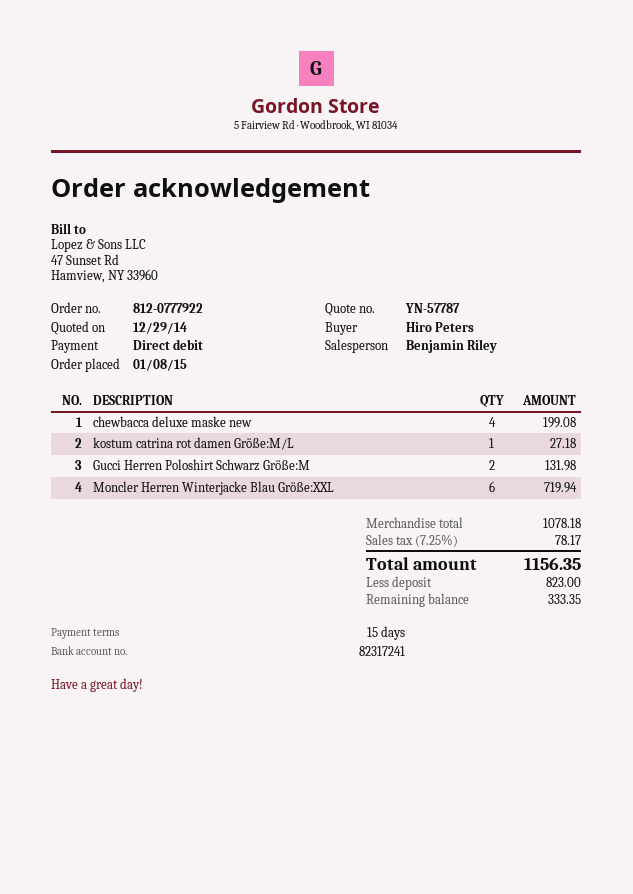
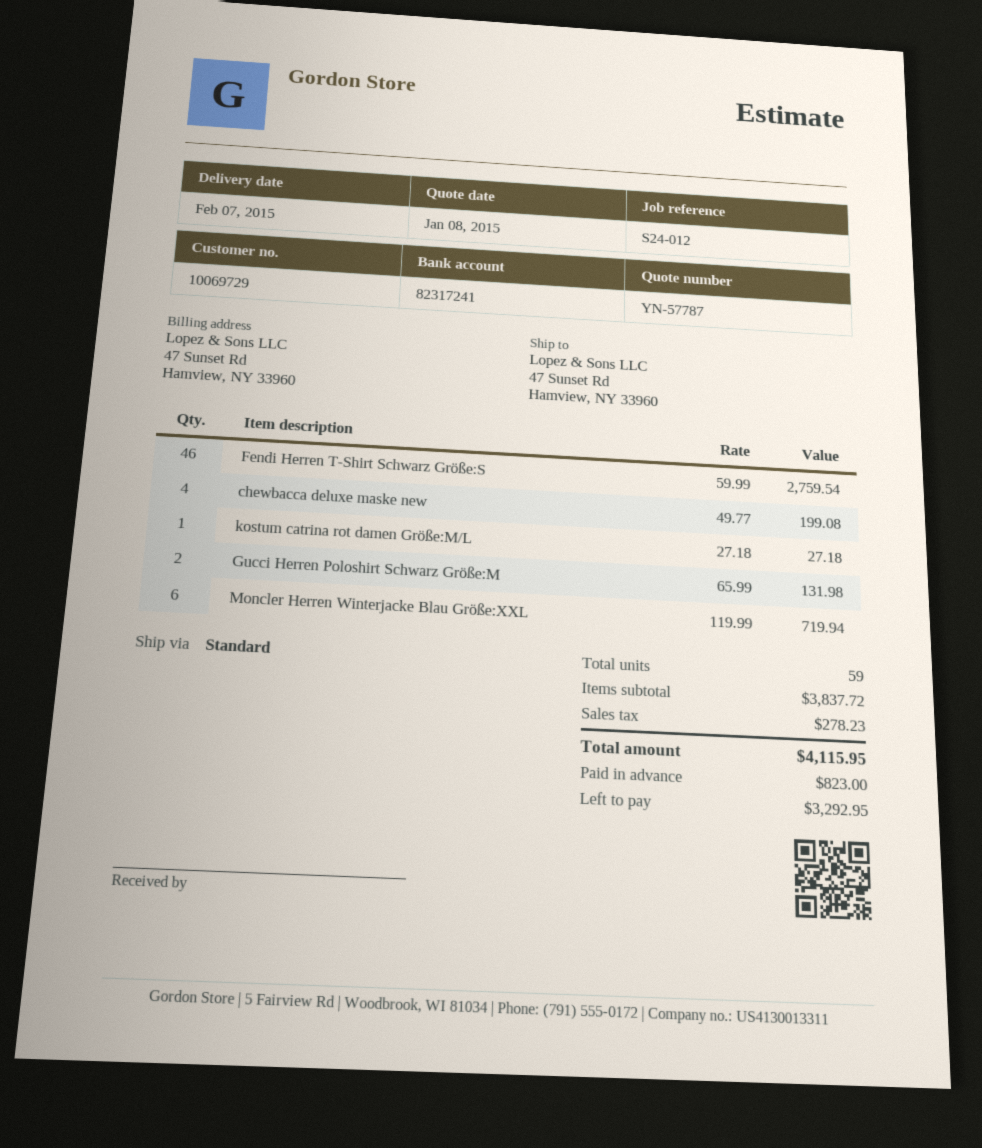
quote date: 2014-12-29 -> 2015-01-08
Fendi Herren T-Shirt Schwarz Größe:S: none -> 46 for 2759.54
subtotal: 1078.18 -> 3837.72
tax: 78.17 -> 278.23
total: 1156.35 -> 4115.95
balance: 333.35 -> 3292.95

